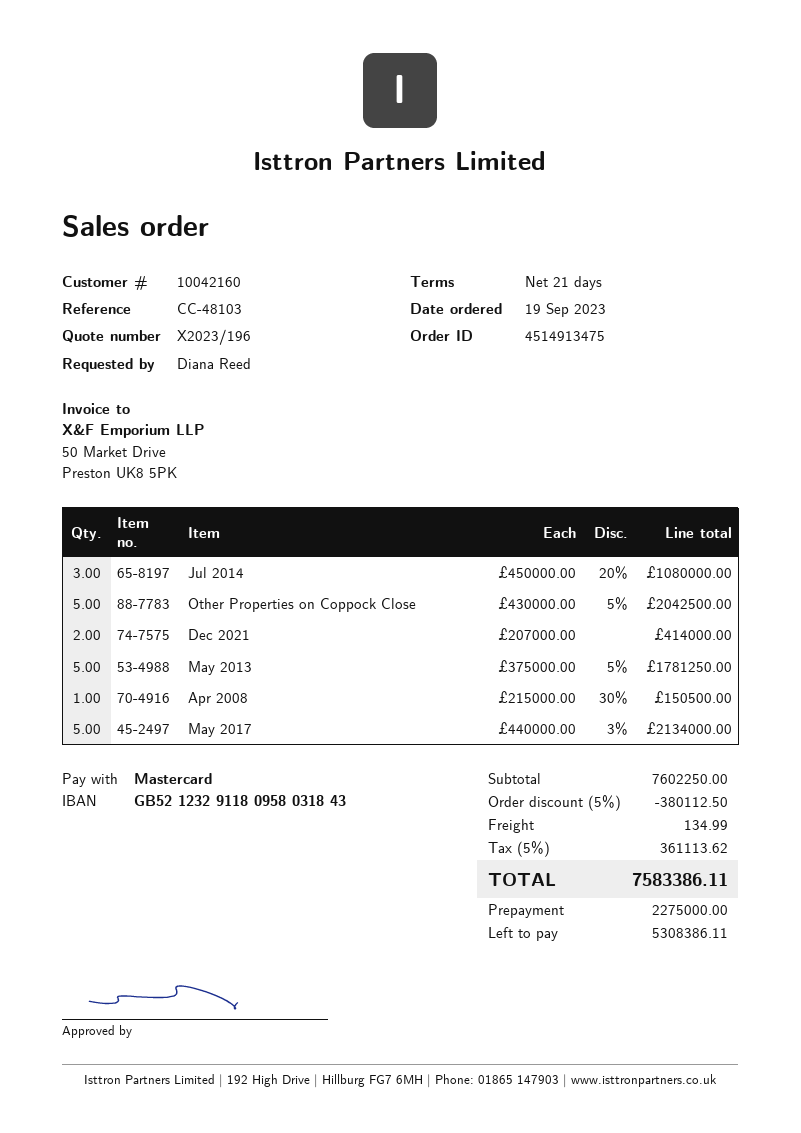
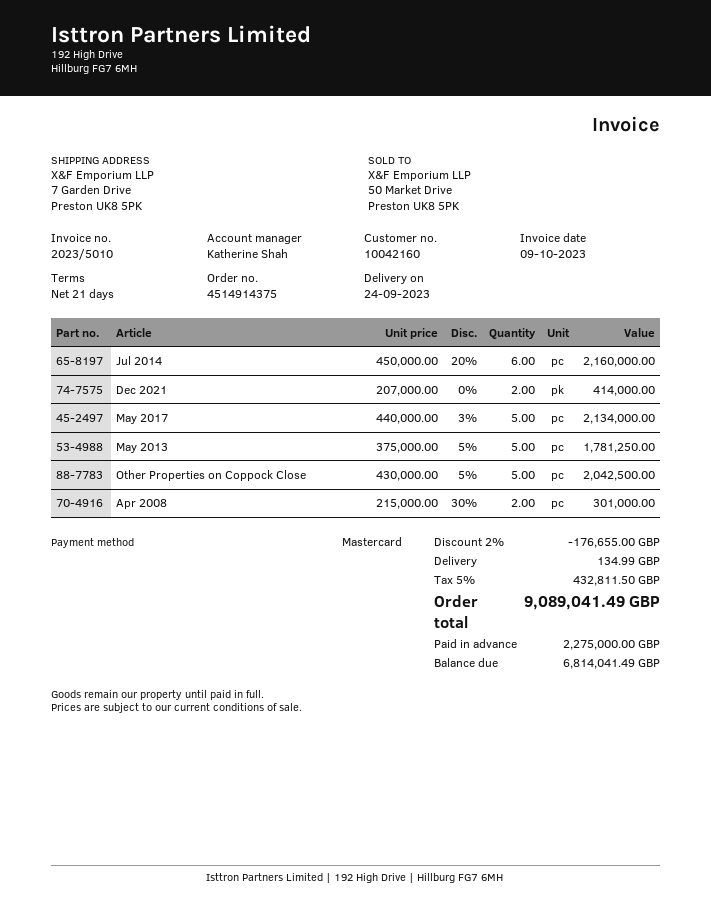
order number: 4514913475 -> 4514914375
Jul 2014: 3 x 450000.00 - 20% = 1080000.00 -> 6 x 450000.00 - 20% = 2160000.00
Apr 2008: 1 x 215000.00 - 30% = 150500.00 -> 2 x 215000.00 - 30% = 301000.00
discount: 5% = 380112.50 -> 2% = 176655.00
tax: 5% = 361113.62 -> 5% = 432811.50
total: 7583386.11 -> 9089041.49
balance: 5308386.11 -> 6814041.49

